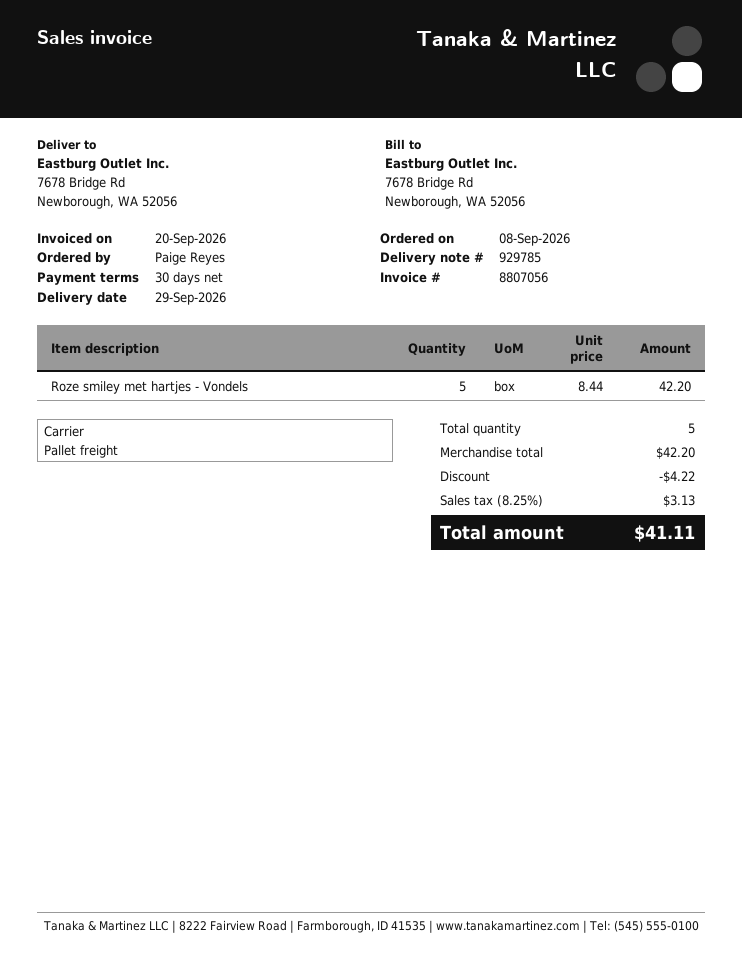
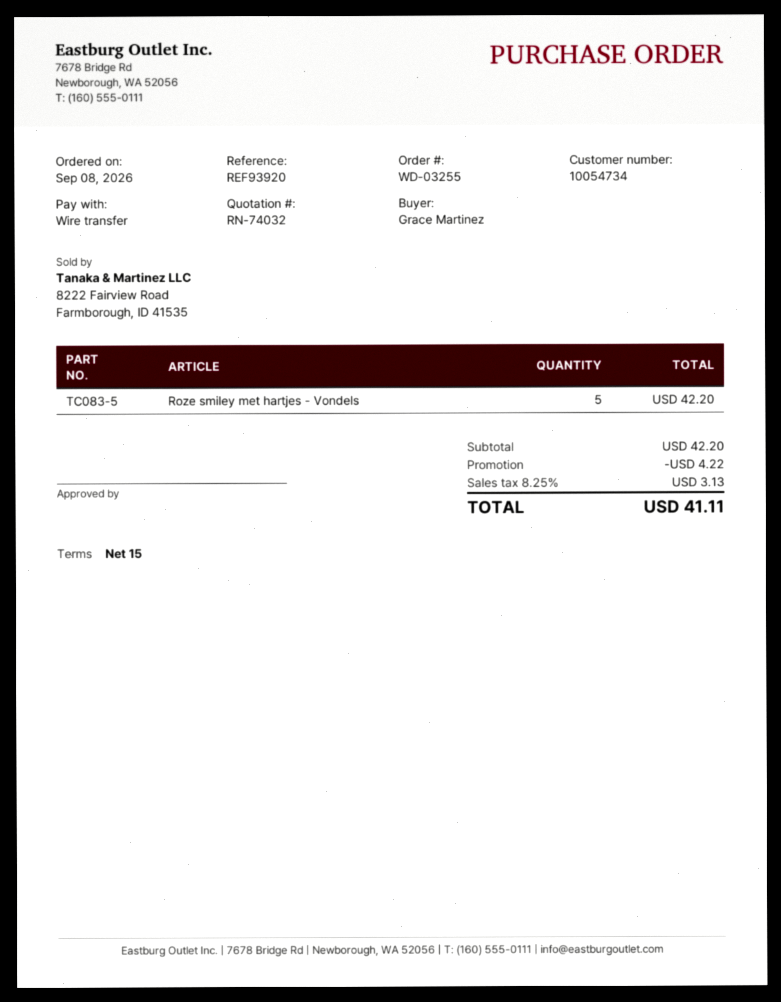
payment terms: 30 days -> 15 days
ordered by: Paige Reyes -> Grace Martinez

